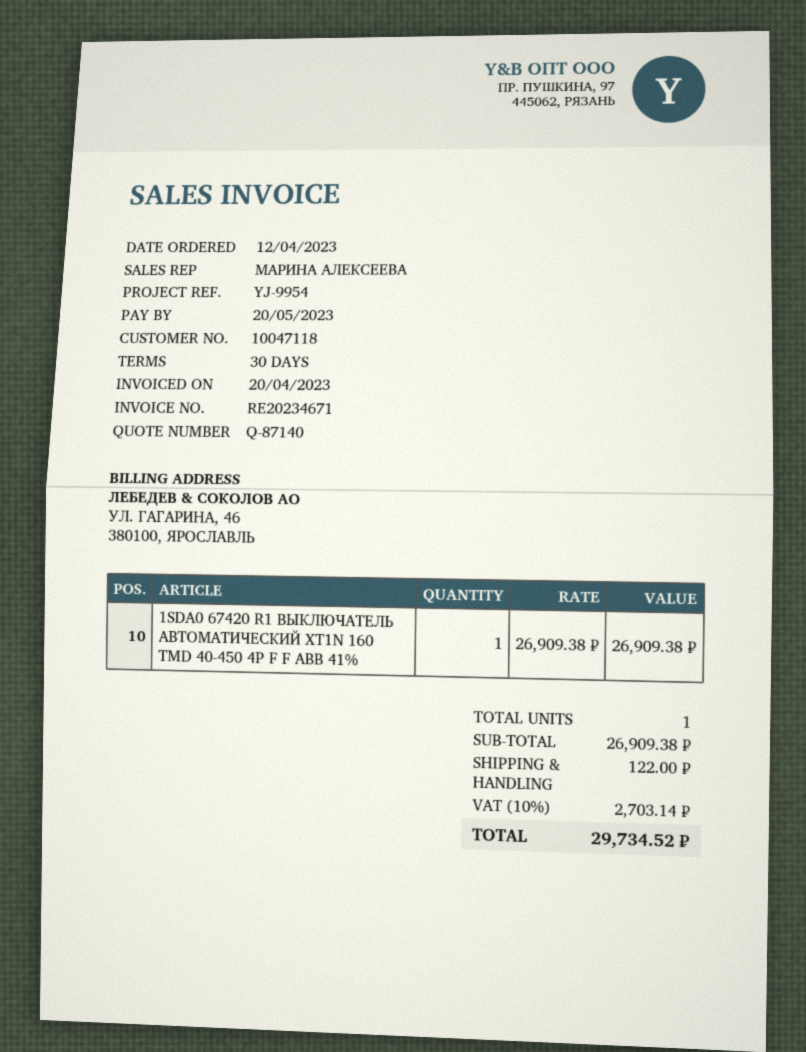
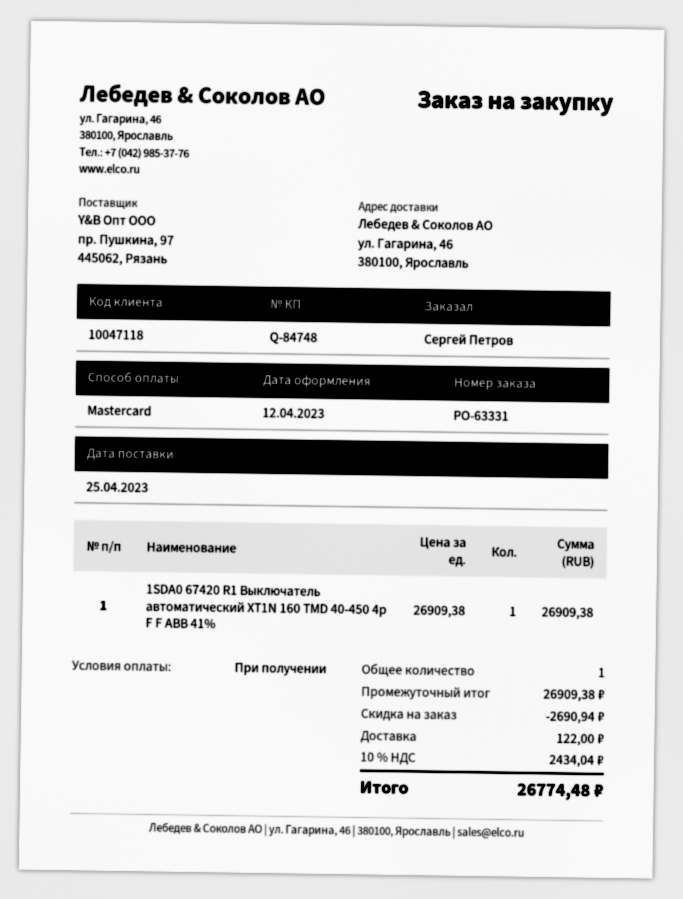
quote number: Q-87140 -> Q-84748
payment terms: 30 days -> on receipt
discount: none -> 2690.94
tax: 10% = 2703.14 -> 10% = 2434.04
total: 29734.52 -> 26774.48

